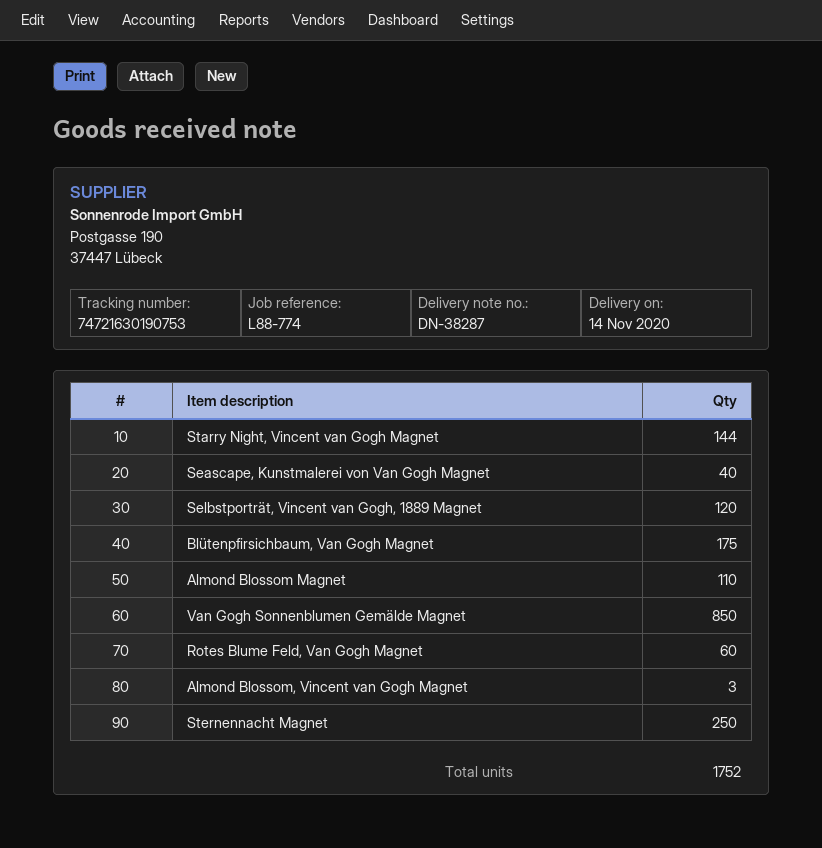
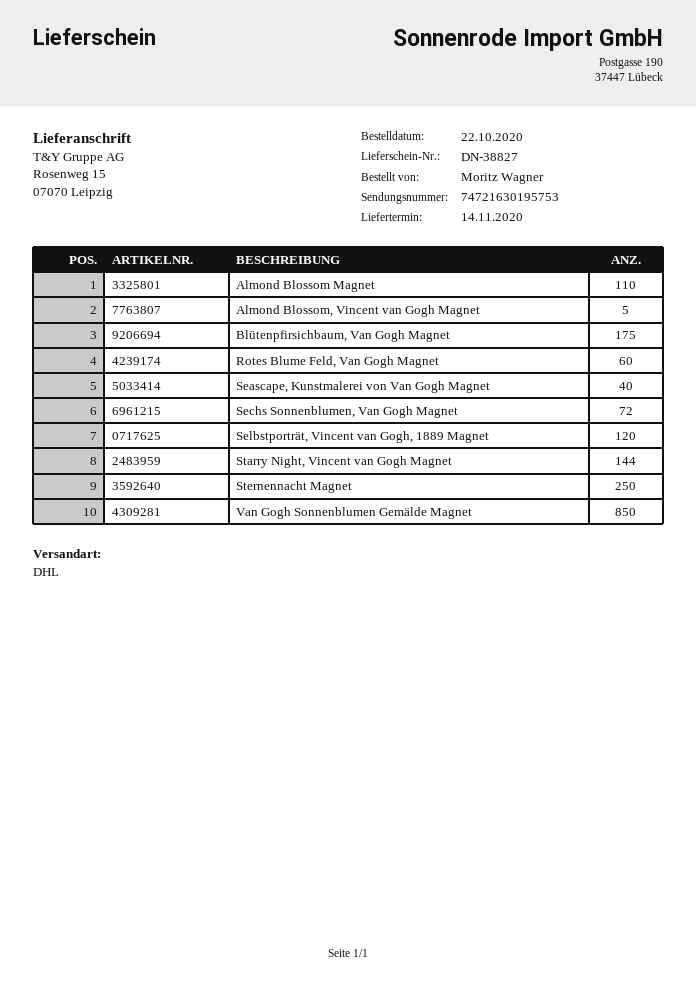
delivery note number: DN-38287 -> DN-38827
tracking number: 74721630190753 -> 74721630195753
Almond Blossom, Vincent van Gogh Magnet: 3 -> 5
Sechs Sonnenblumen, Van Gogh Magnet: none -> 72

